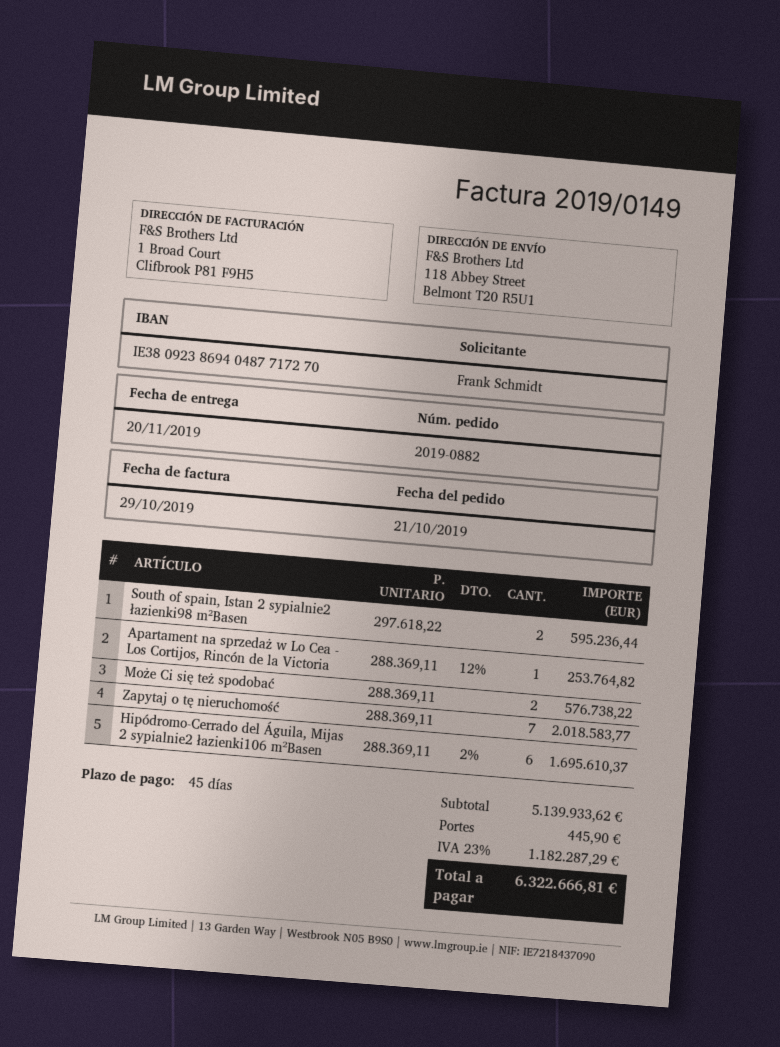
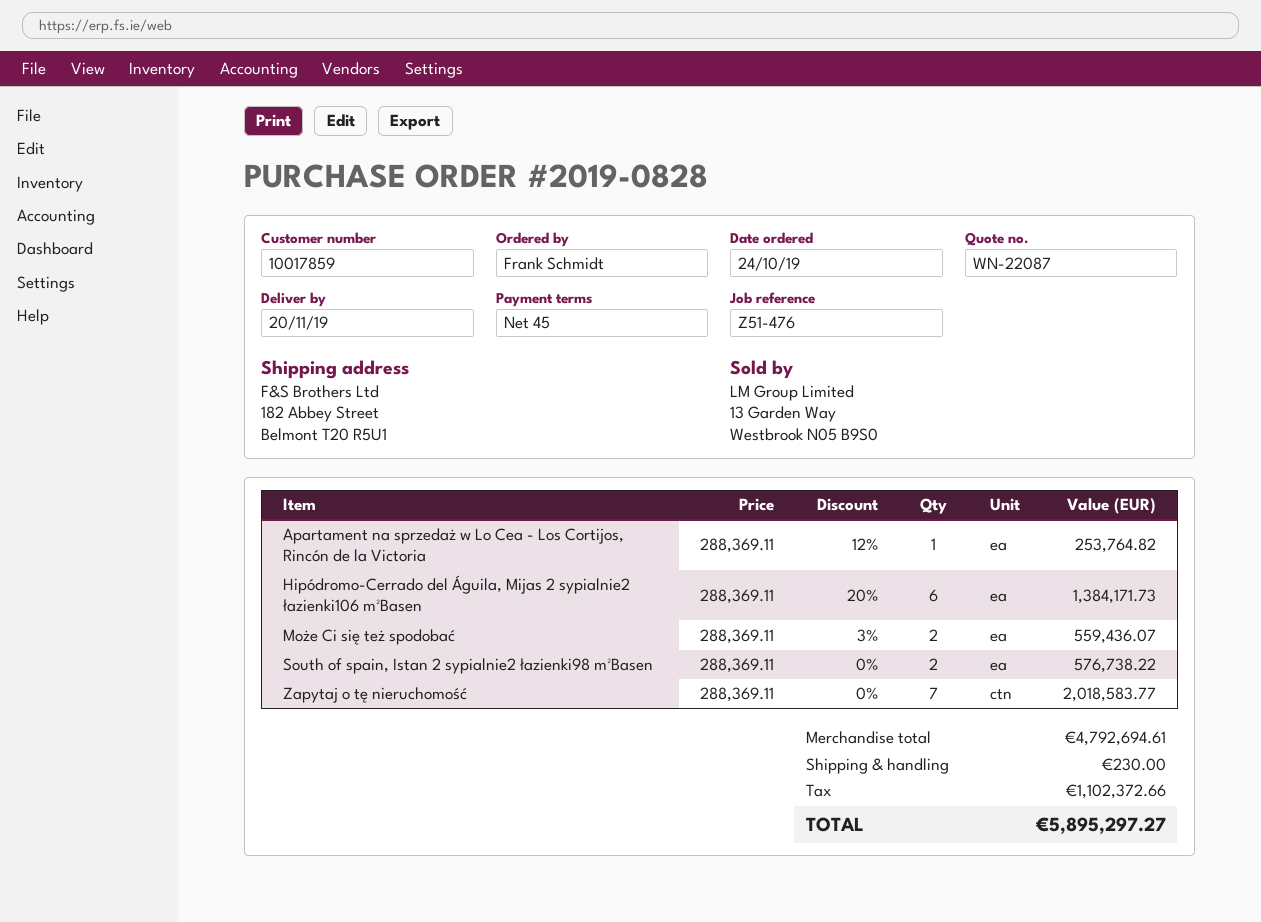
order number: 2019-0882 -> 2019-0828
order date: 2019-10-21 -> 2019-10-24
ship to: 118 Abbey Street, Belmont T20 R5U1 -> 182 Abbey Street, Belmont T20 R5U1
South of spain, Istan 2 sypialnie2 łazienki98 m²Basen: 2 x 297618.22 = 595236.44 -> 2 x 288369.11 = 576738.22
Może Ci się też spodobać: 2 x 288369.11 = 576738.22 -> 2 x 288369.11 - 3% = 559436.07
Hipódromo-Cerrado del Águila, Mijas 2 sypialnie2 łazienki106 m²Basen: 6 x 288369.11 - 2% = 1695610.37 -> 6 x 288369.11 - 20% = 1384171.73
subtotal: 5139933.62 -> 4792694.61
shipping: 445.90 -> 230.00
tax: 1182287.29 -> 1102372.66
total: 6322666.81 -> 5895297.27

